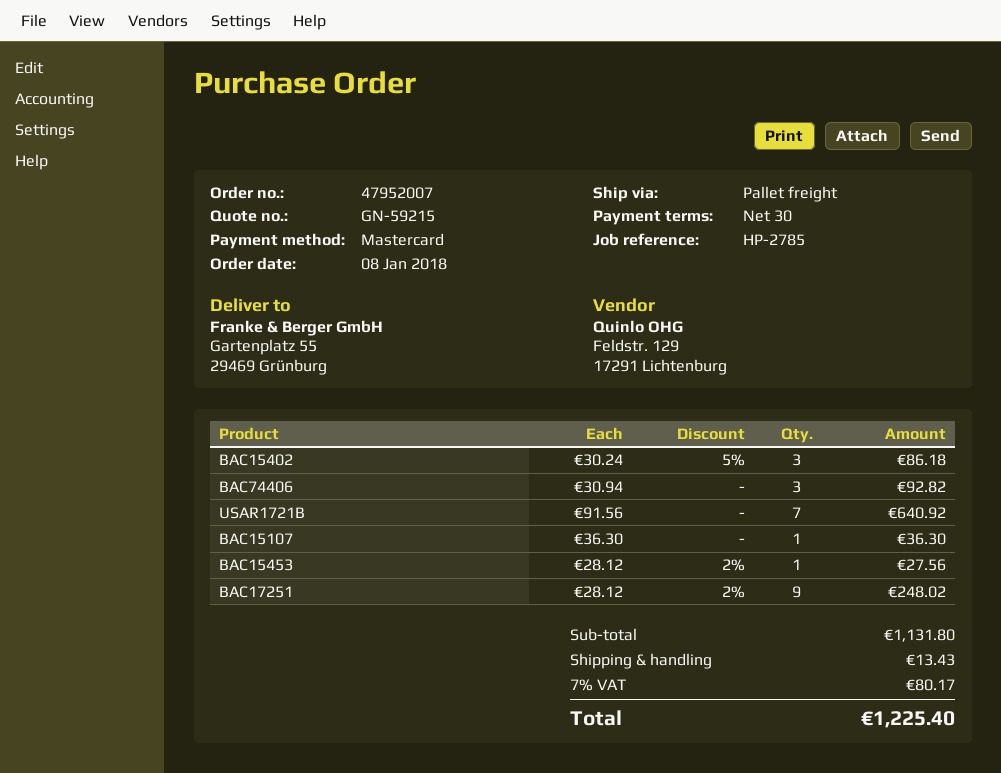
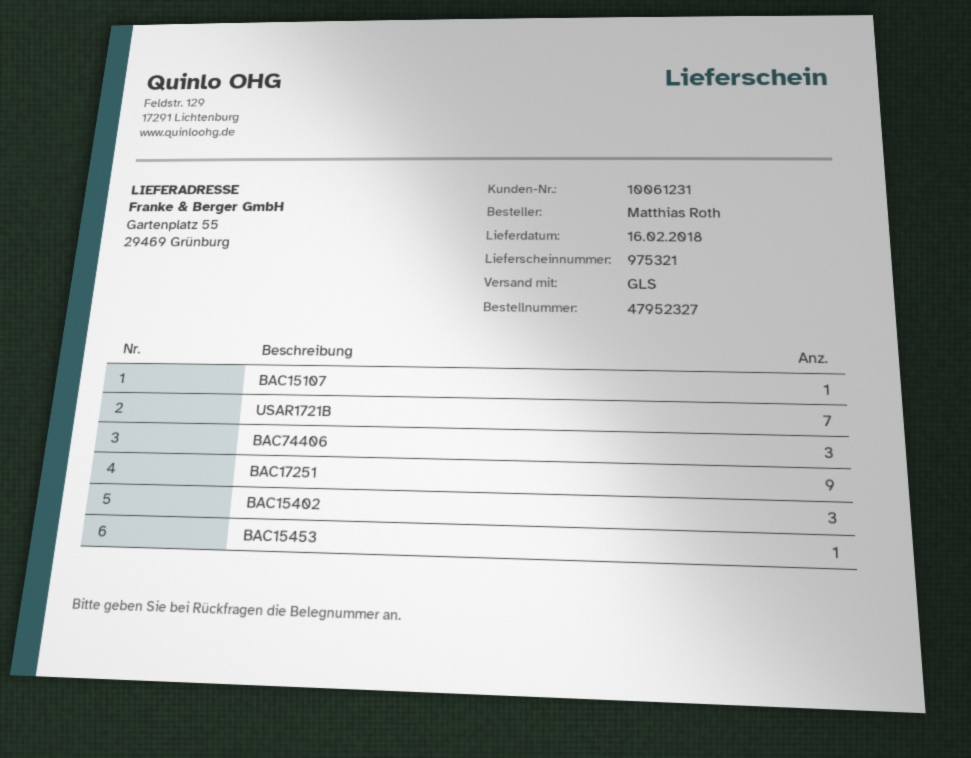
order number: 47952007 -> 47952327
shipping method: pallet freight -> GLS

